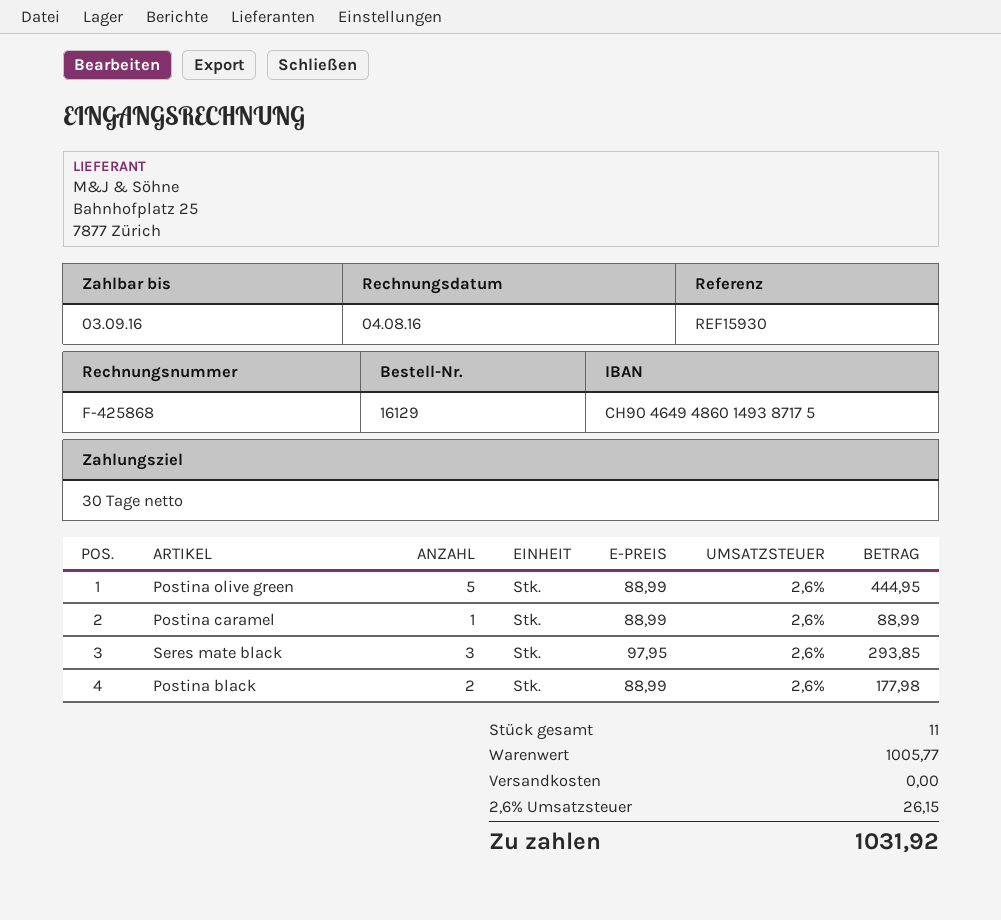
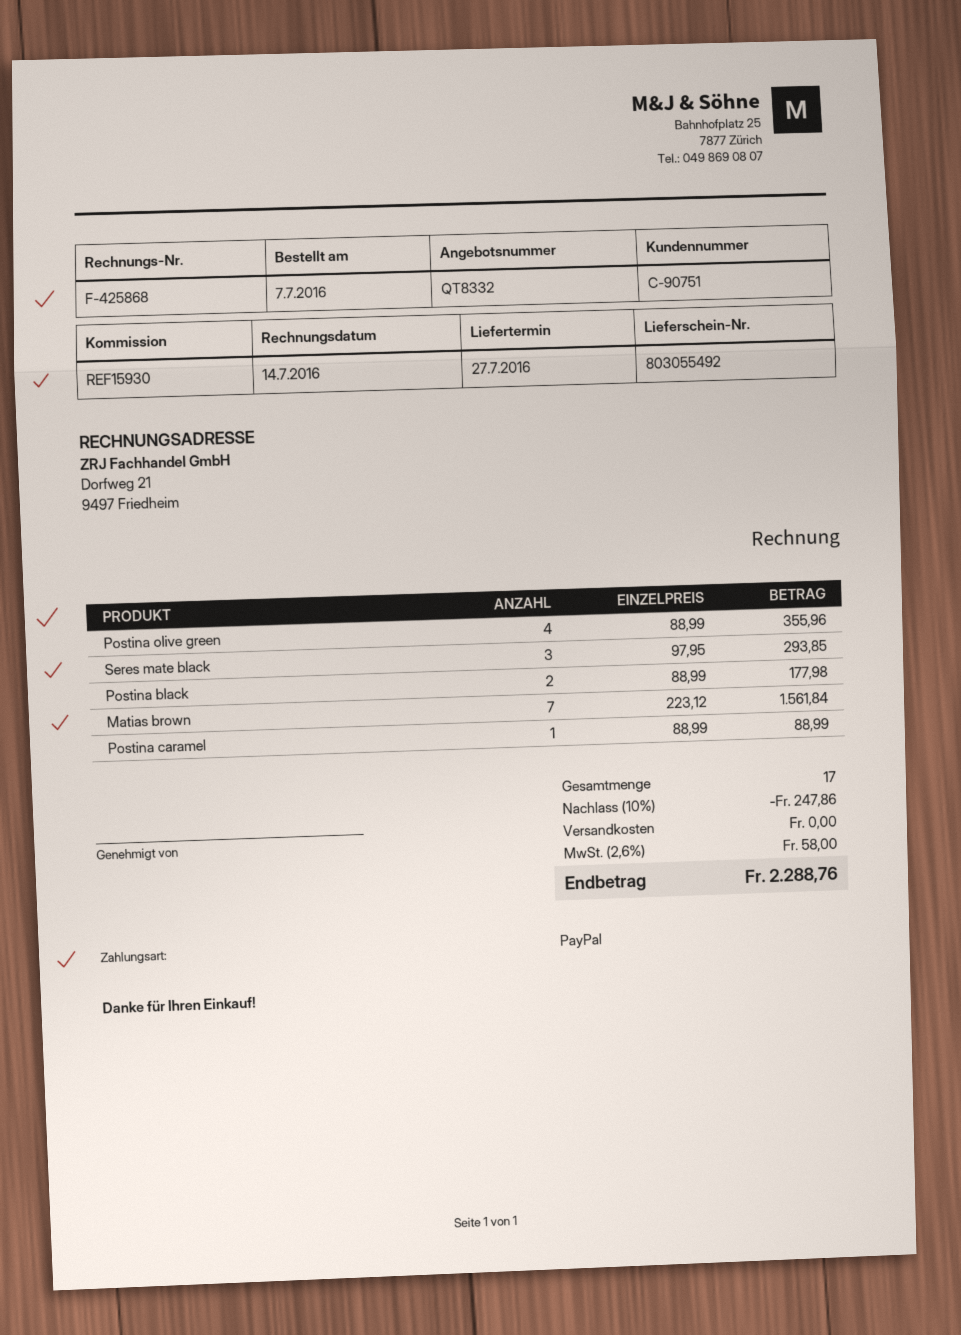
invoice date: 2016-08-04 -> 2016-07-14
Postina olive green: 5 x 88.99 = 444.95 -> 4 x 88.99 = 355.96
Matias brown: none -> 7 x 223.12 = 1561.84
total quantity: 11 -> 17
discount: none -> 10% = 247.86
tax: 2.6% = 26.15 -> 2.6% = 58.00
total: 1031.92 -> 2288.76

